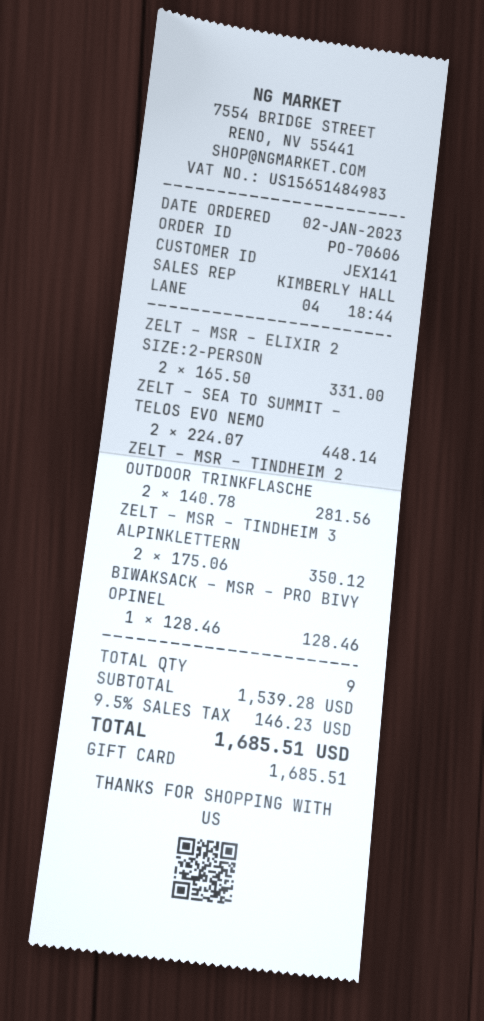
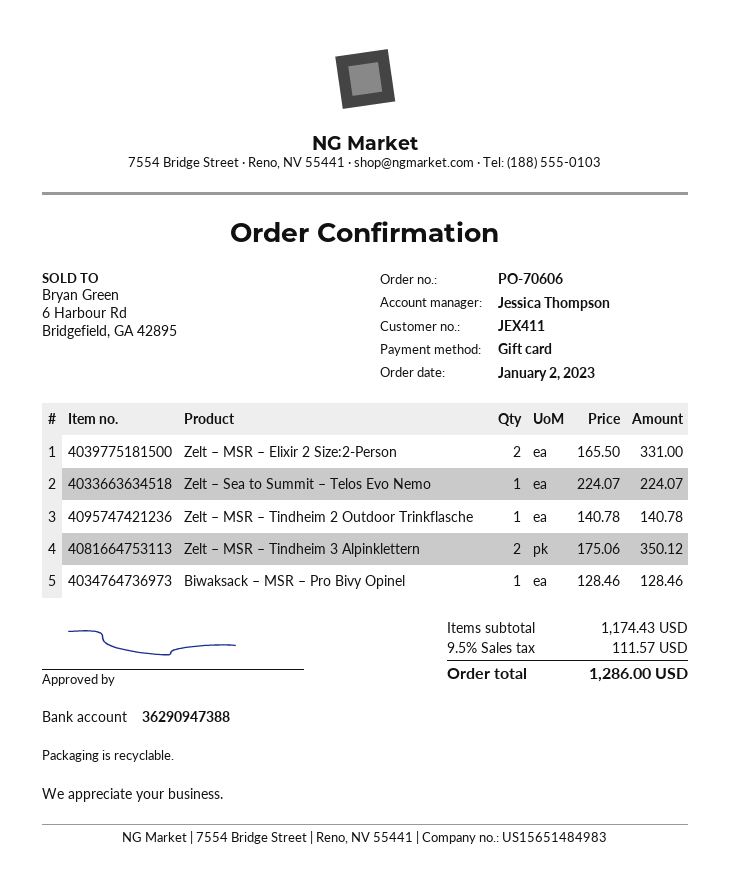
customer number: JEX141 -> JEX411
sales rep: KIMBERLY HALL -> Jessica Thompson
ZELT – SEA TO SUMMIT – TELOS EVO NEMO: 2 x 224.07 = 448.14 -> 1 x 224.07 = 224.07
ZELT – MSR – TINDHEIM 2 OUTDOOR TRINKFLASCHE: 2 x 140.78 = 281.56 -> 1 x 140.78 = 140.78
subtotal: 1539.28 -> 1174.43
tax: 9.5% = 146.23 -> 9.5% = 111.57
total: 1685.51 -> 1286.00

